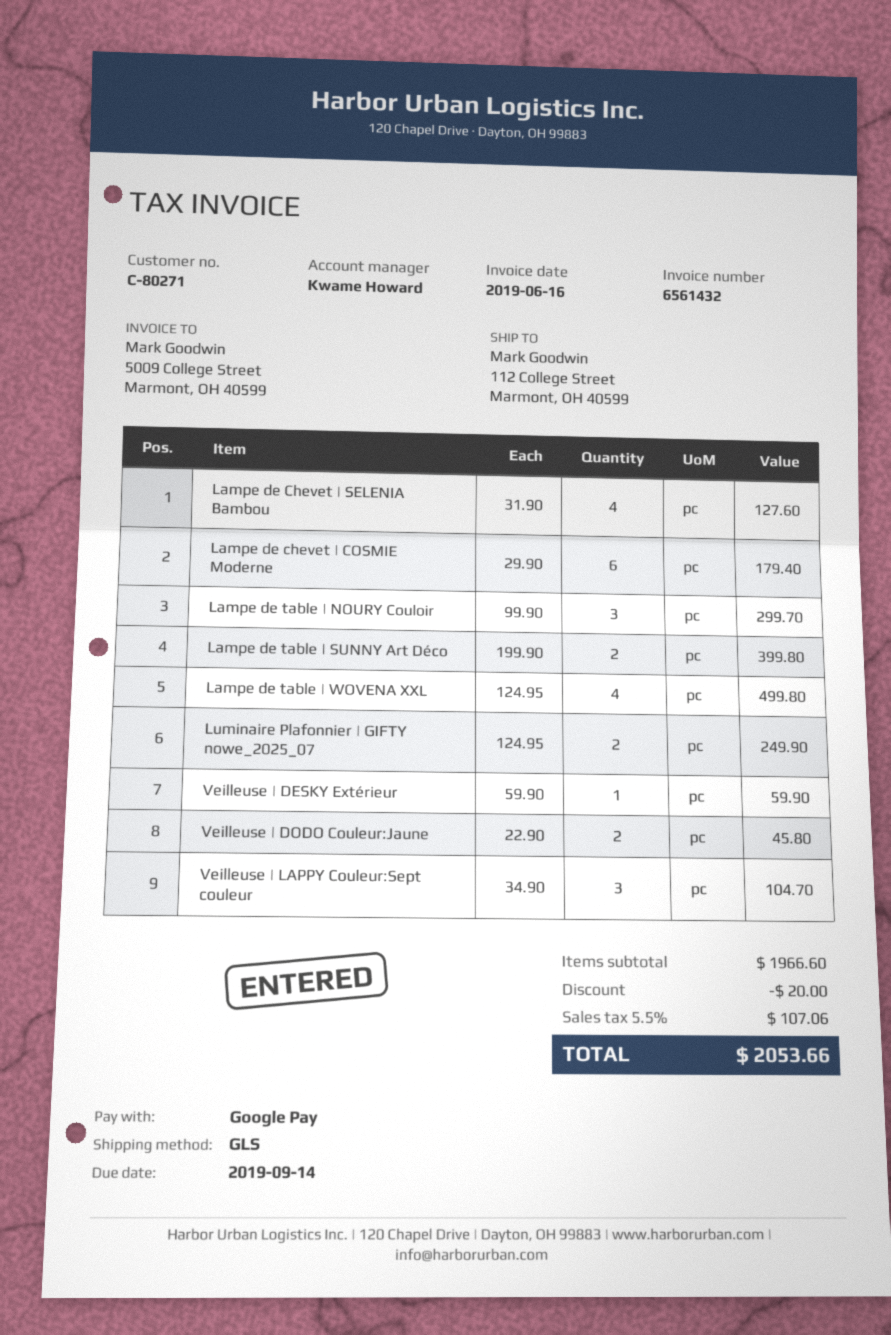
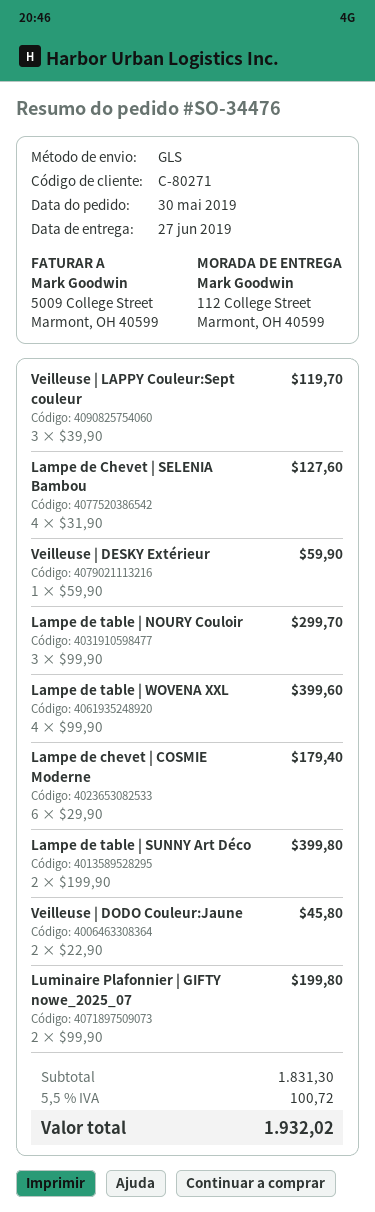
Lampe de table | WOVENA XXL: 4 x 124.95 = 499.80 -> 4 x 99.90 = 399.60
Luminaire Plafonnier | GIFTY nowe_2025_07: 2 x 124.95 = 249.90 -> 2 x 99.90 = 199.80
Veilleuse | LAPPY Couleur:Sept couleur: 3 x 34.90 = 104.70 -> 3 x 39.90 = 119.70
subtotal: 1966.60 -> 1831.30
discount: 20.00 -> none
tax: 5.5% = 107.06 -> 5.5% = 100.72
total: 2053.66 -> 1932.02

